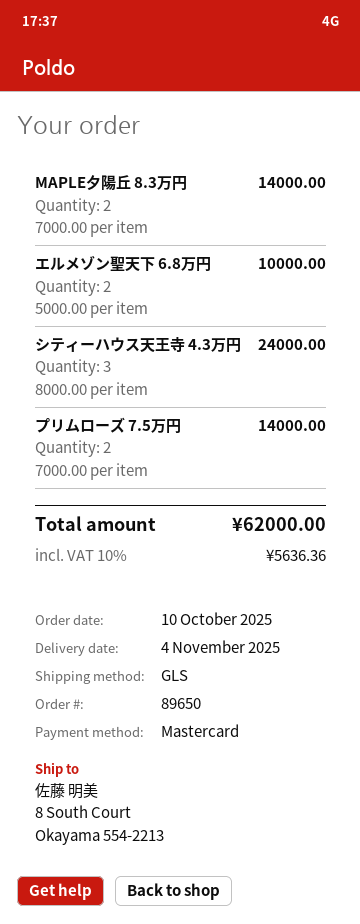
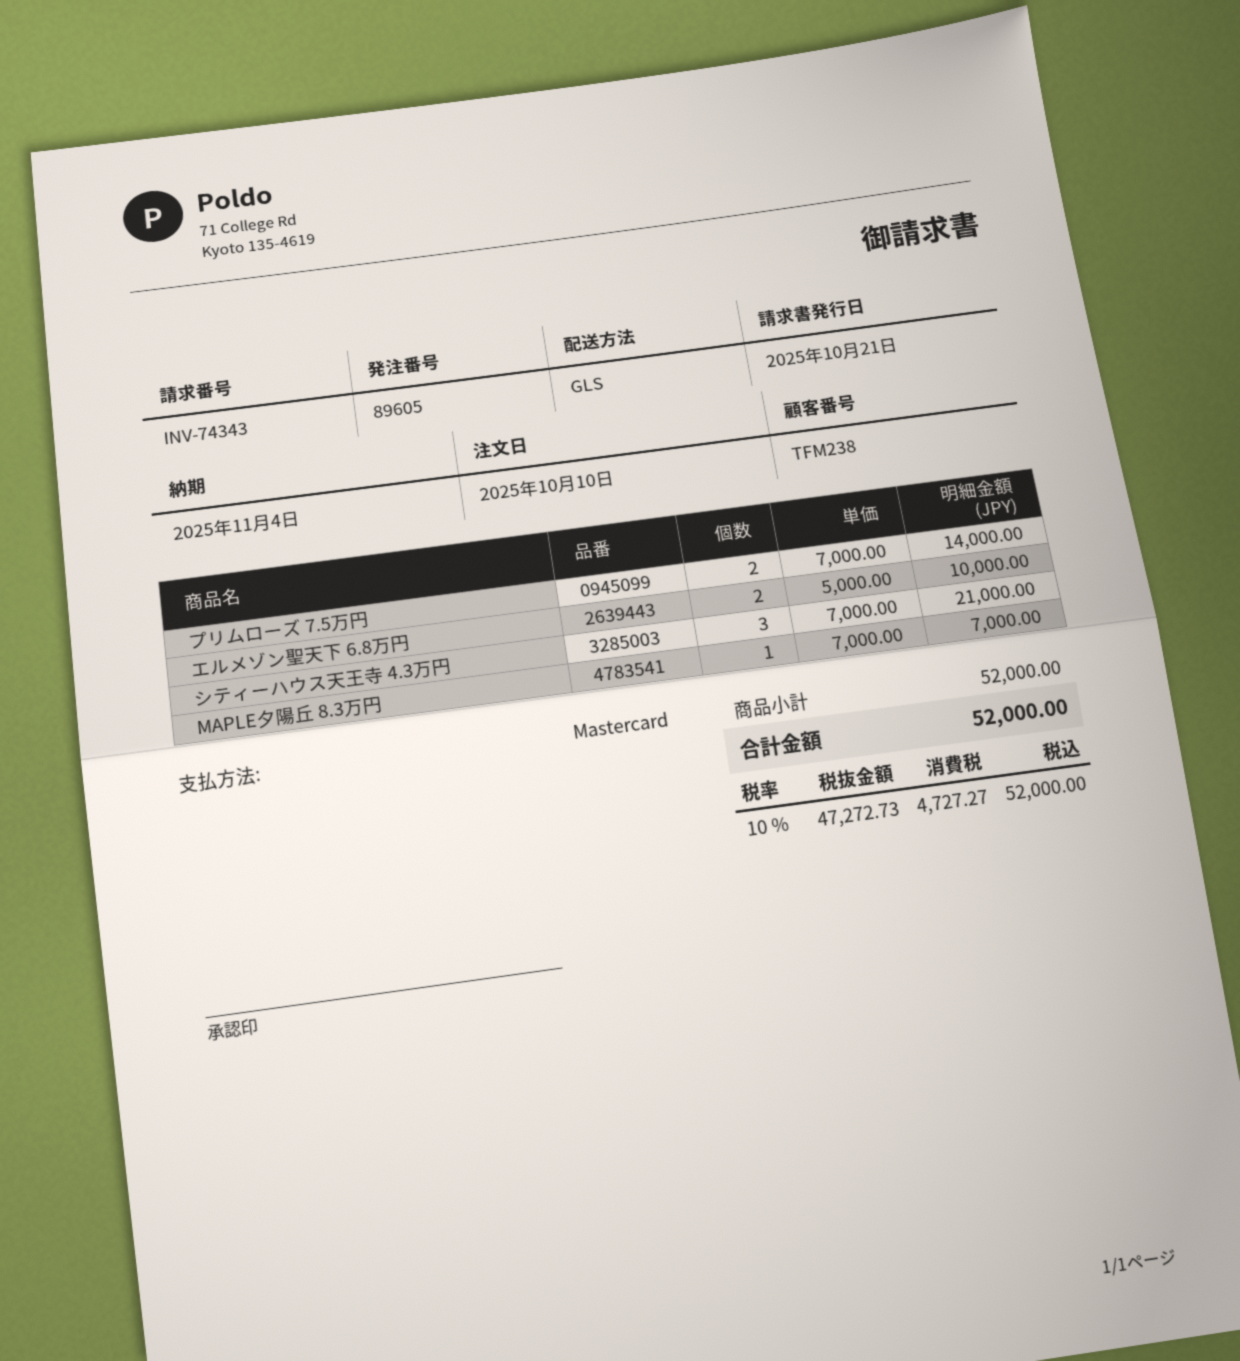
order number: 89650 -> 89605
MAPLE夕陽丘 8.3万円: 2 x 7000.00 = 14000.00 -> 1 x 7000.00 = 7000.00
シティーハウス天王寺 4.3万円: 3 x 8000.00 = 24000.00 -> 3 x 7000.00 = 21000.00
tax: 10% = 5636.36 -> 10% = 4727.27
total: 62000.00 -> 52000.00

